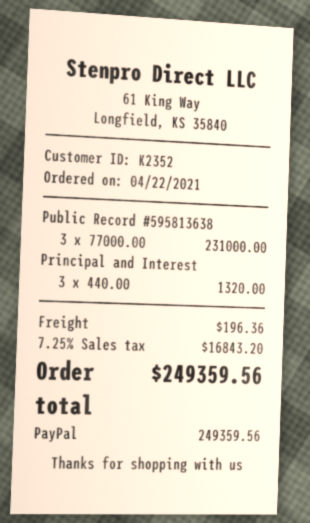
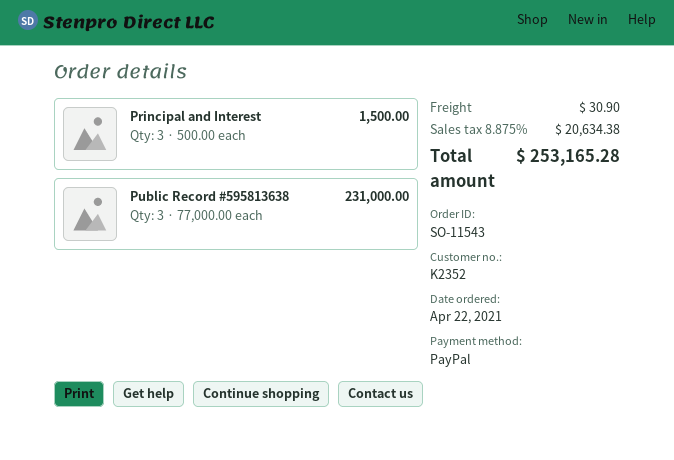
Principal and Interest: 3 x 440.00 = 1320.00 -> 3 x 500.00 = 1500.00
shipping: 196.36 -> 30.90
tax: 7.25% = 16843.20 -> 8.875% = 20634.38
total: 249359.56 -> 253165.28

